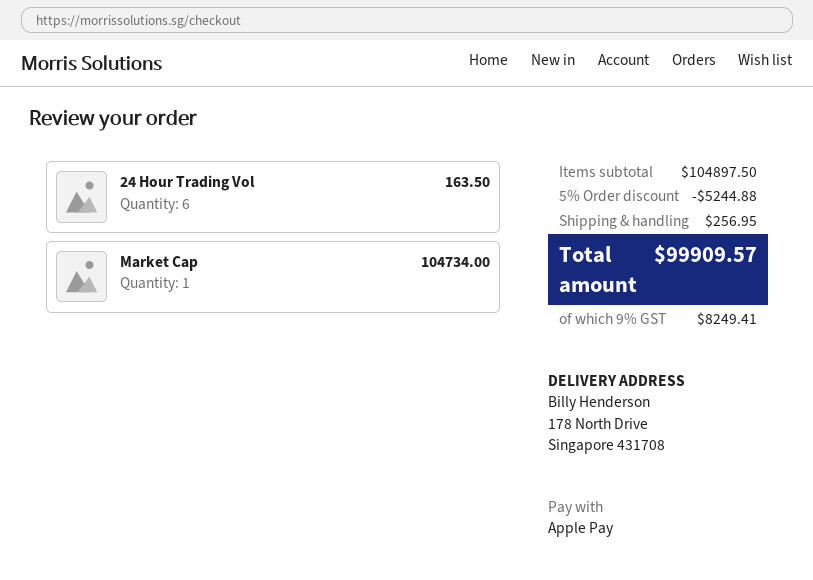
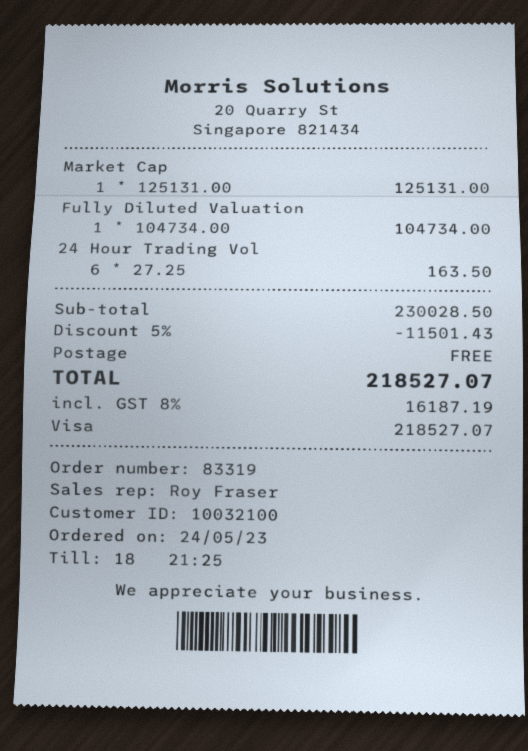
payment method: Apple Pay -> Visa
Market Cap: 1 for 104734.00 -> 1 for 125131.00
Fully Diluted Valuation: none -> 1 for 104734.00
subtotal: 104897.50 -> 230028.50
discount: 5% = 5244.88 -> 5% = 11501.43
shipping: 256.95 -> 0.00
tax: 9% = 8249.41 -> 8% = 16187.19
total: 99909.57 -> 218527.07

